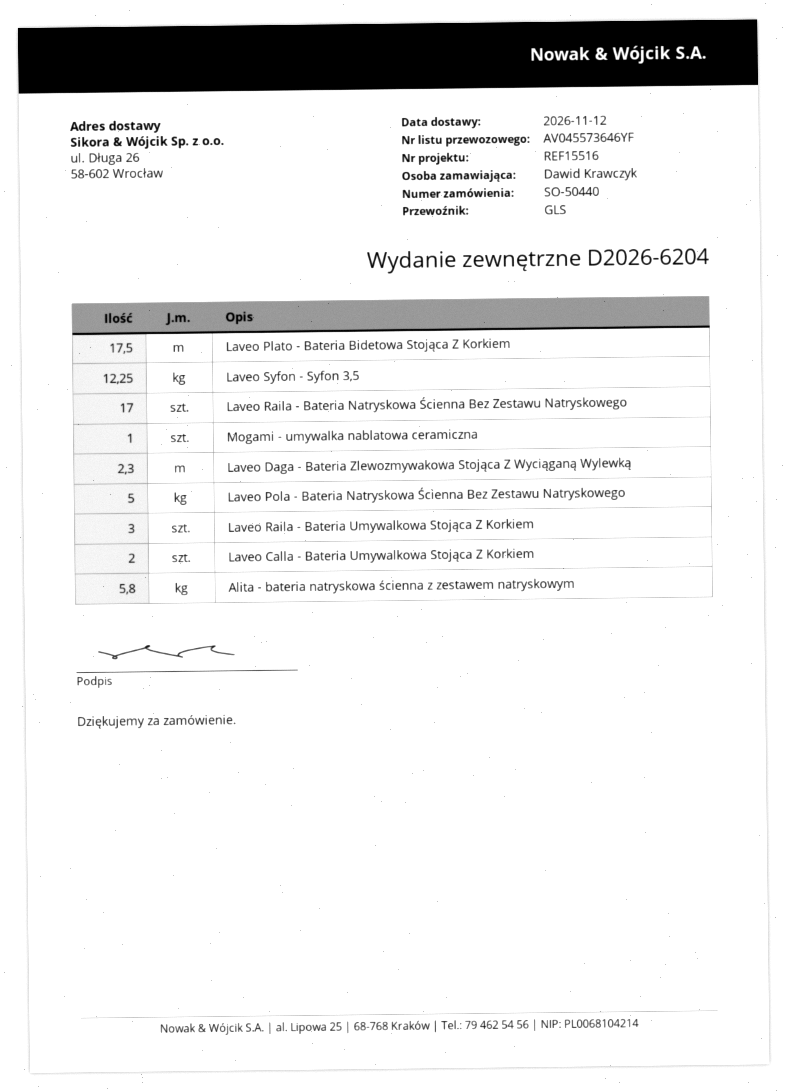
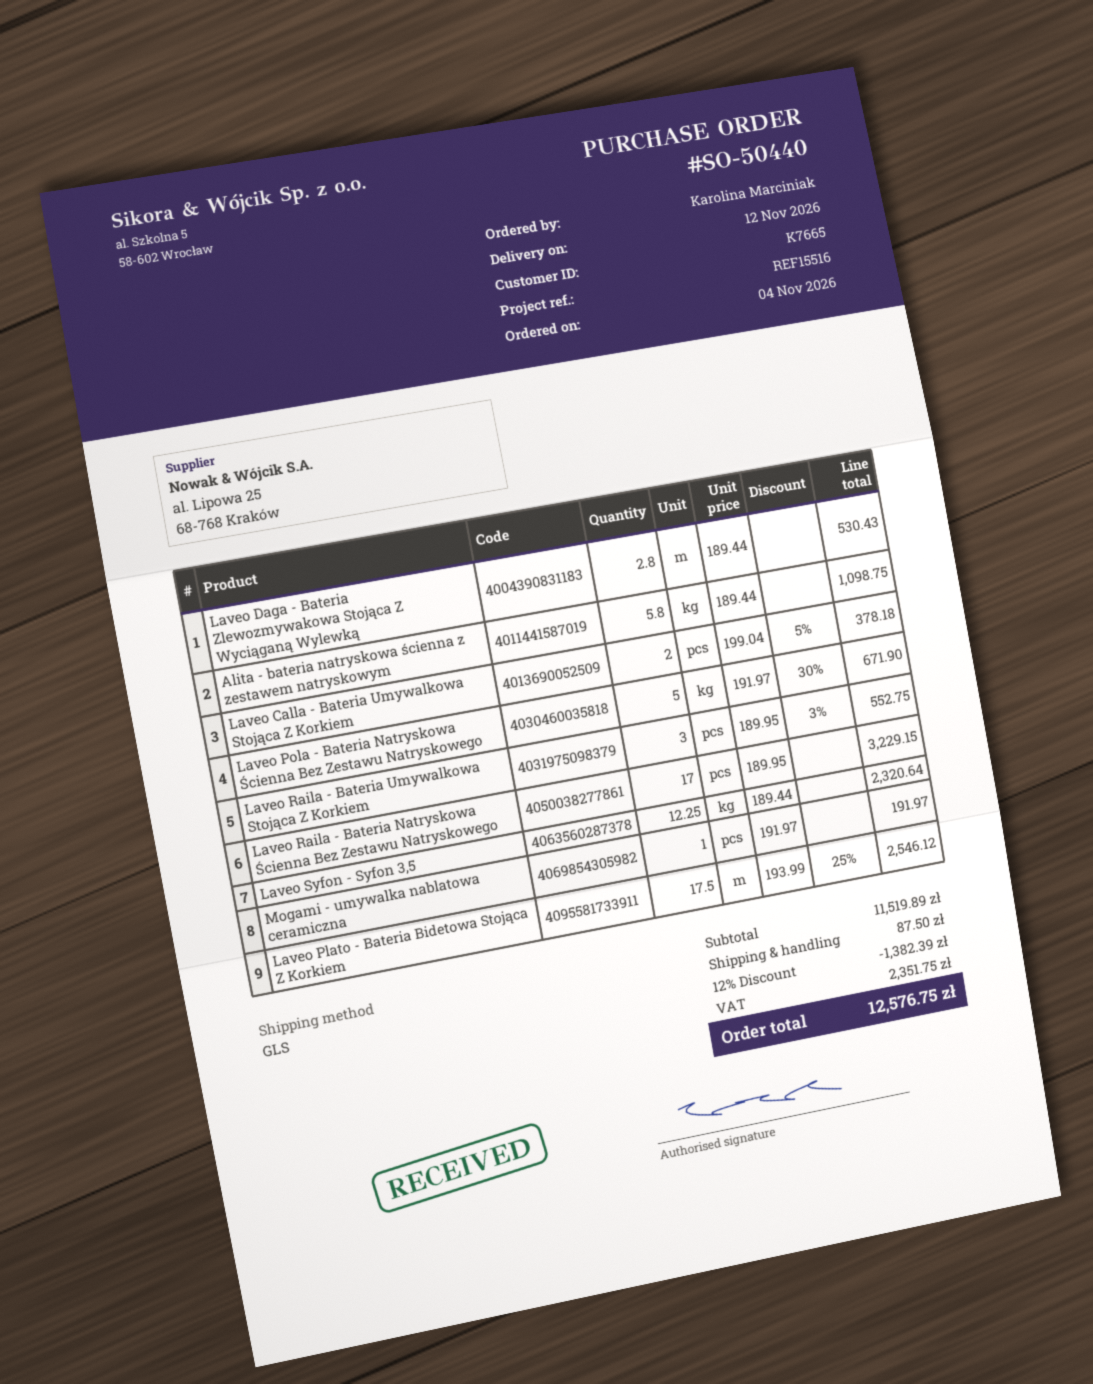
ordered by: Dawid Krawczyk -> Karolina Marciniak
Laveo Daga - Bateria Zlewozmywakowa Stojąca Z Wyciąganą Wylewką: 2.3 -> 2.8

